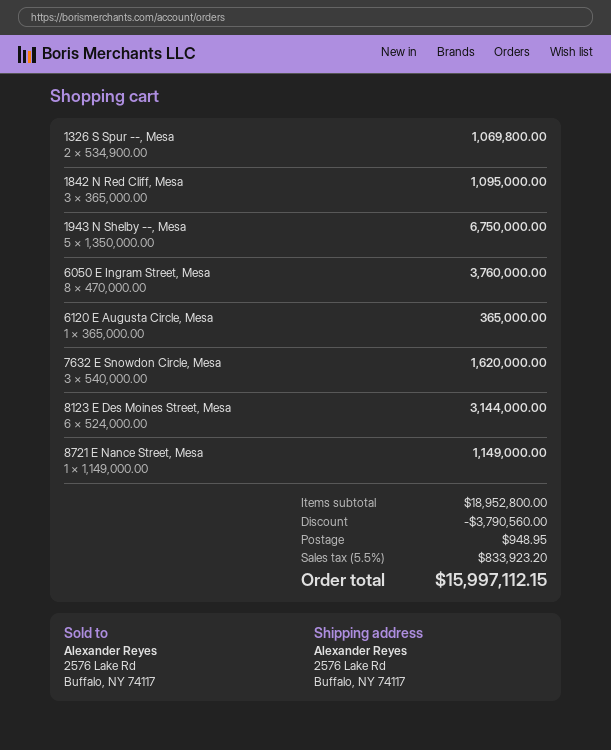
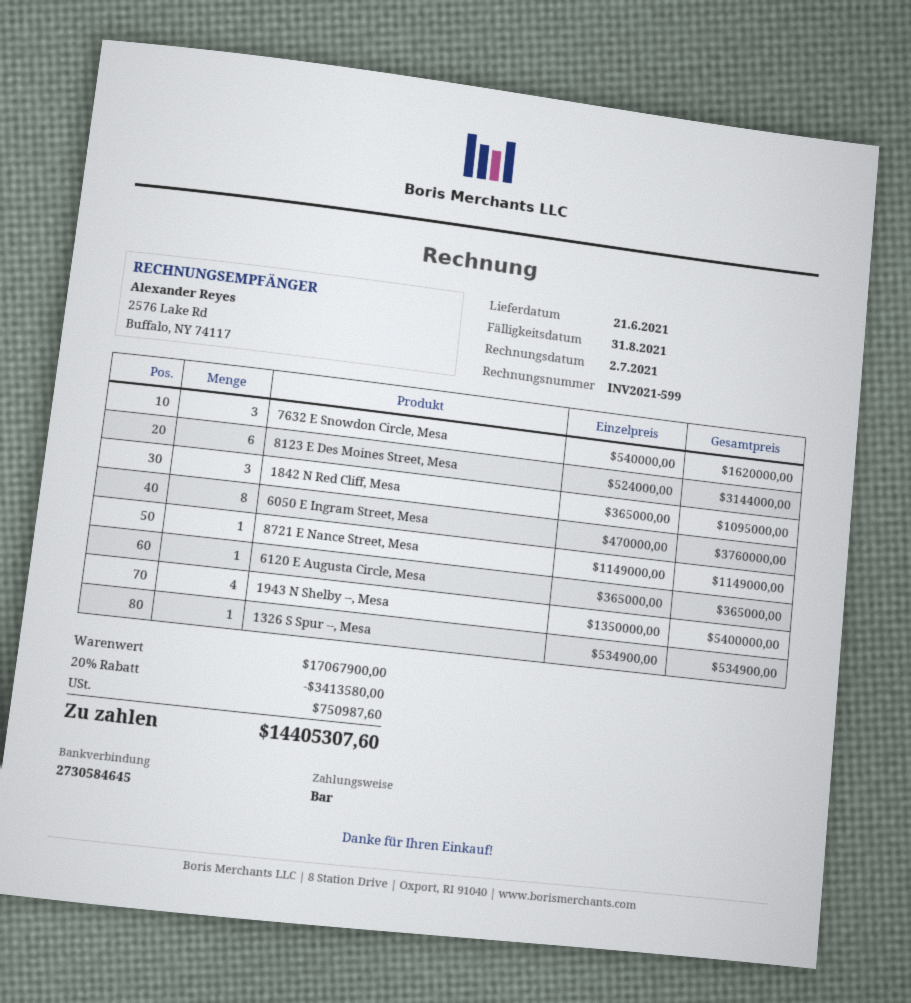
1326 S Spur --, Mesa: 2 x 534900.00 = 1069800.00 -> 1 x 534900.00 = 534900.00
1943 N Shelby --, Mesa: 5 x 1350000.00 = 6750000.00 -> 4 x 1350000.00 = 5400000.00
subtotal: 18952800.00 -> 17067900.00
discount: 3790560.00 -> 3413580.00
shipping: 948.95 -> none
tax: 833923.20 -> 750987.60
total: 15997112.15 -> 14405307.60

